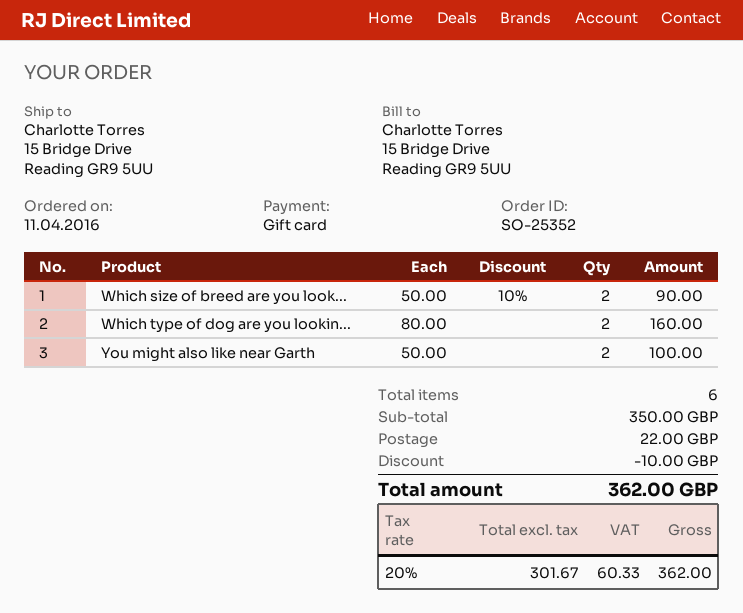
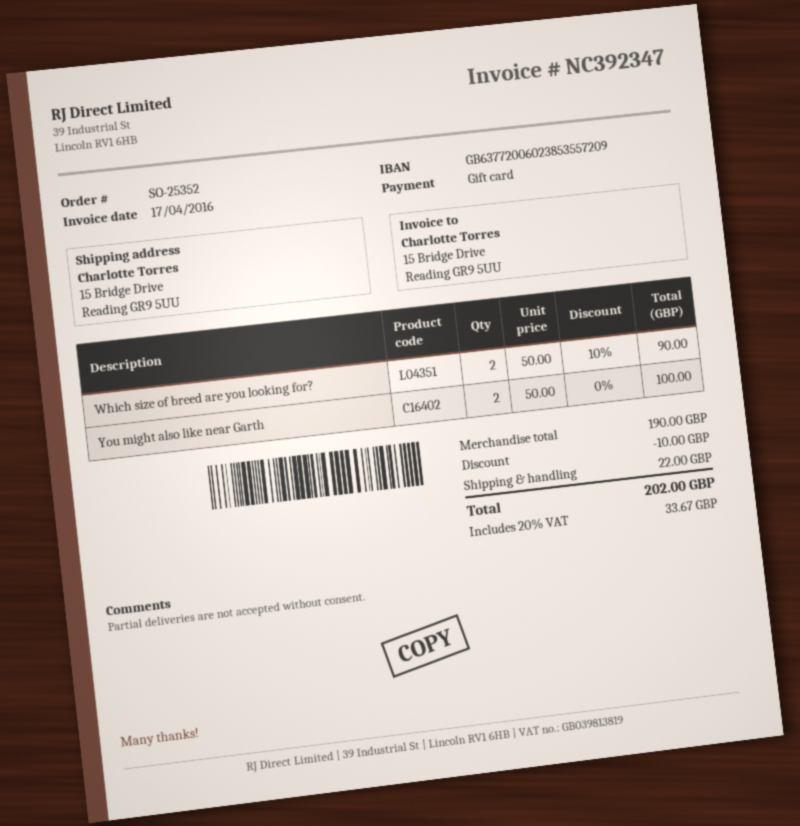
Which type of dog are you lookin...: 2 x 80.00 = 160.00 -> none
subtotal: 350.00 -> 190.00
tax: 20% = 60.33 -> 20% = 33.67
total: 362.00 -> 202.00

